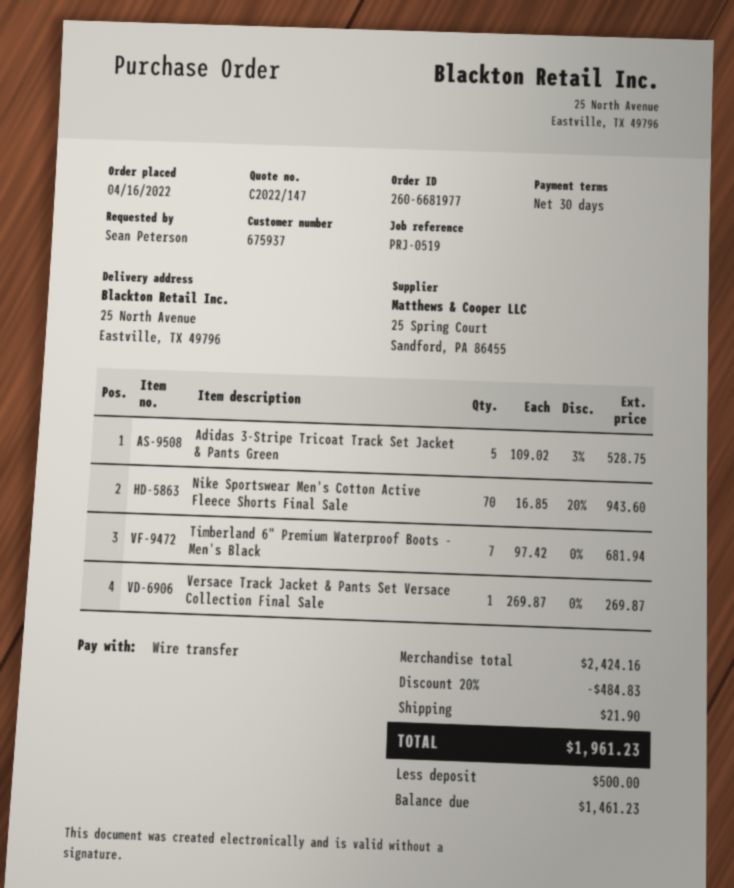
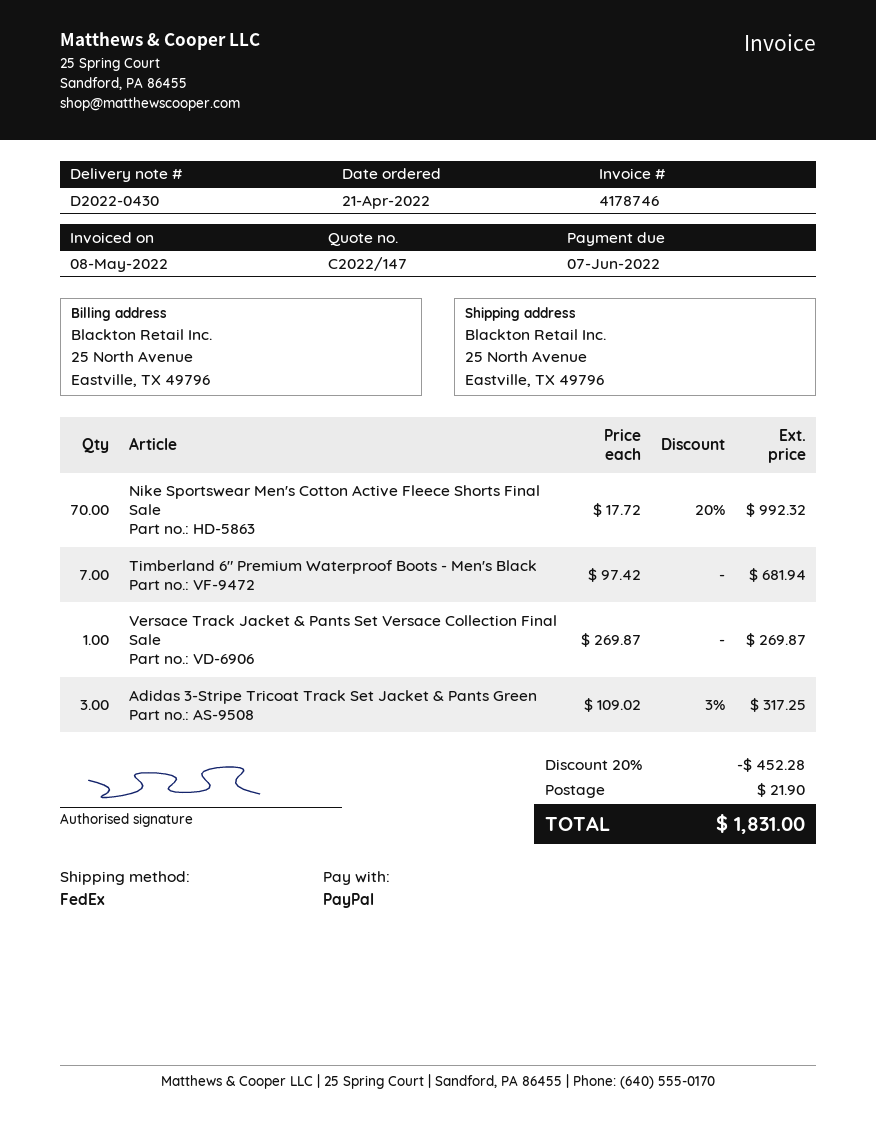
order date: 2022-04-16 -> 2022-04-21
payment method: bank transfer -> PayPal
Adidas 3-Stripe Tricoat Track Set Jacket & Pants Green: 5 x 109.02 - 3% = 528.75 -> 3 x 109.02 - 3% = 317.25
Nike Sportswear Men's Cotton Active Fleece Shorts Final Sale: 70 x 16.85 - 20% = 943.60 -> 70 x 17.72 - 20% = 992.32
discount: 20% = 484.83 -> 20% = 452.28
total: 1961.23 -> 1831.00

